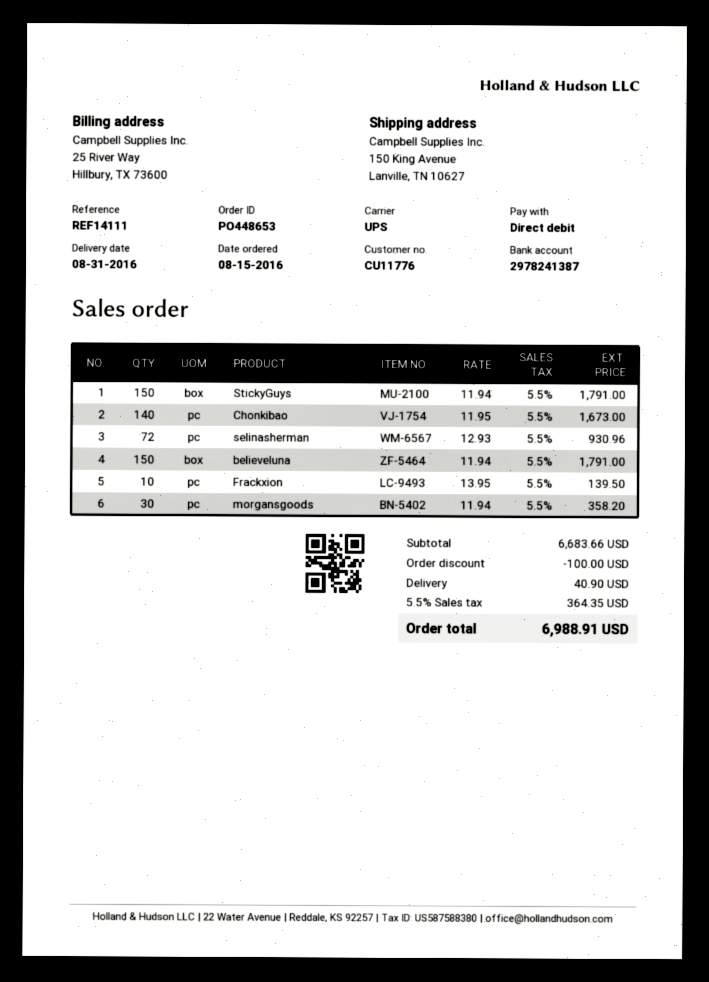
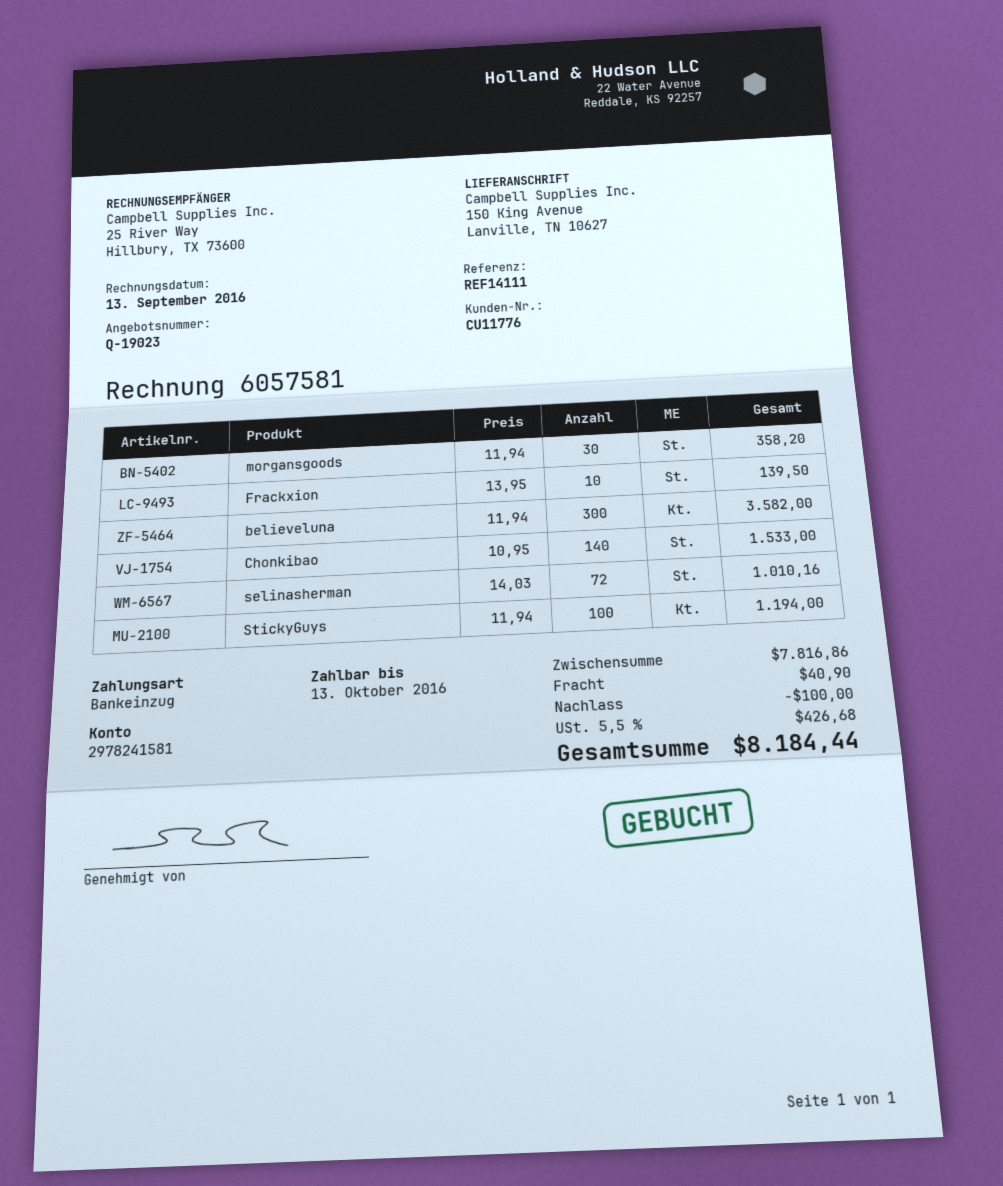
bank account: 2978241387 -> 2978241581
StickyGuys: 150 x 11.94 = 1791.00 -> 100 x 11.94 = 1194.00
Chonkibao: 140 x 11.95 = 1673.00 -> 140 x 10.95 = 1533.00
selinasherman: 72 x 12.93 = 930.96 -> 72 x 14.03 = 1010.16
believeluna: 150 x 11.94 = 1791.00 -> 300 x 11.94 = 3582.00
subtotal: 6683.66 -> 7816.86
tax: 5.5% = 364.35 -> 5.5% = 426.68
total: 6988.91 -> 8184.44

